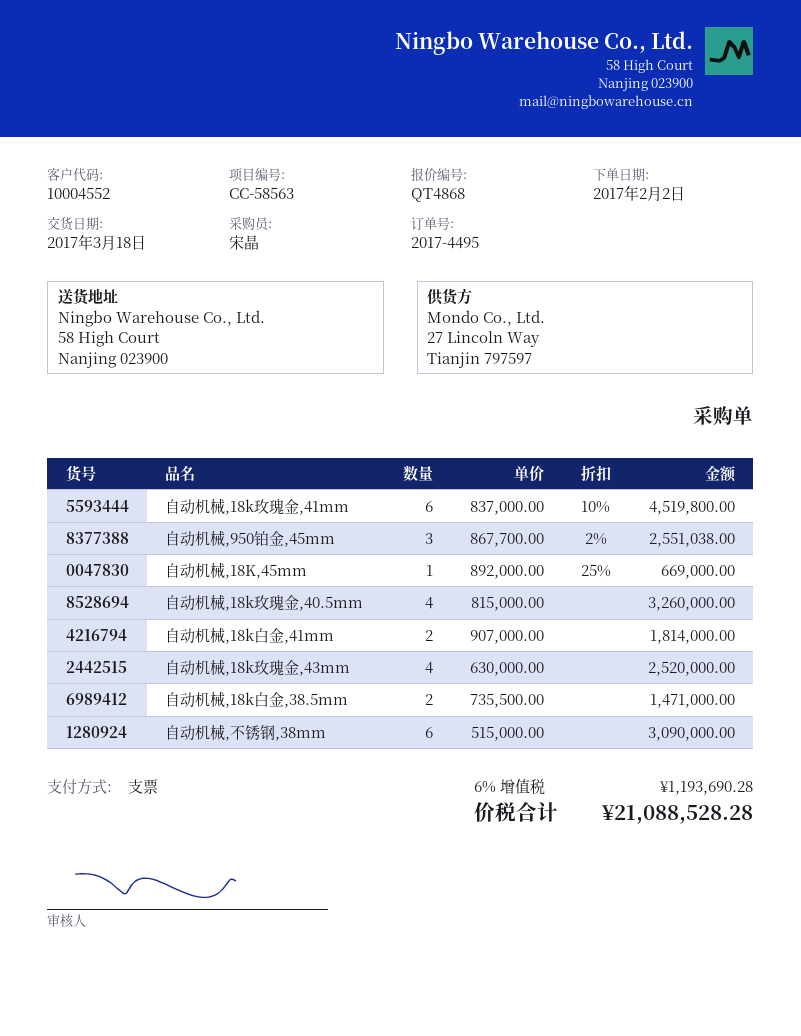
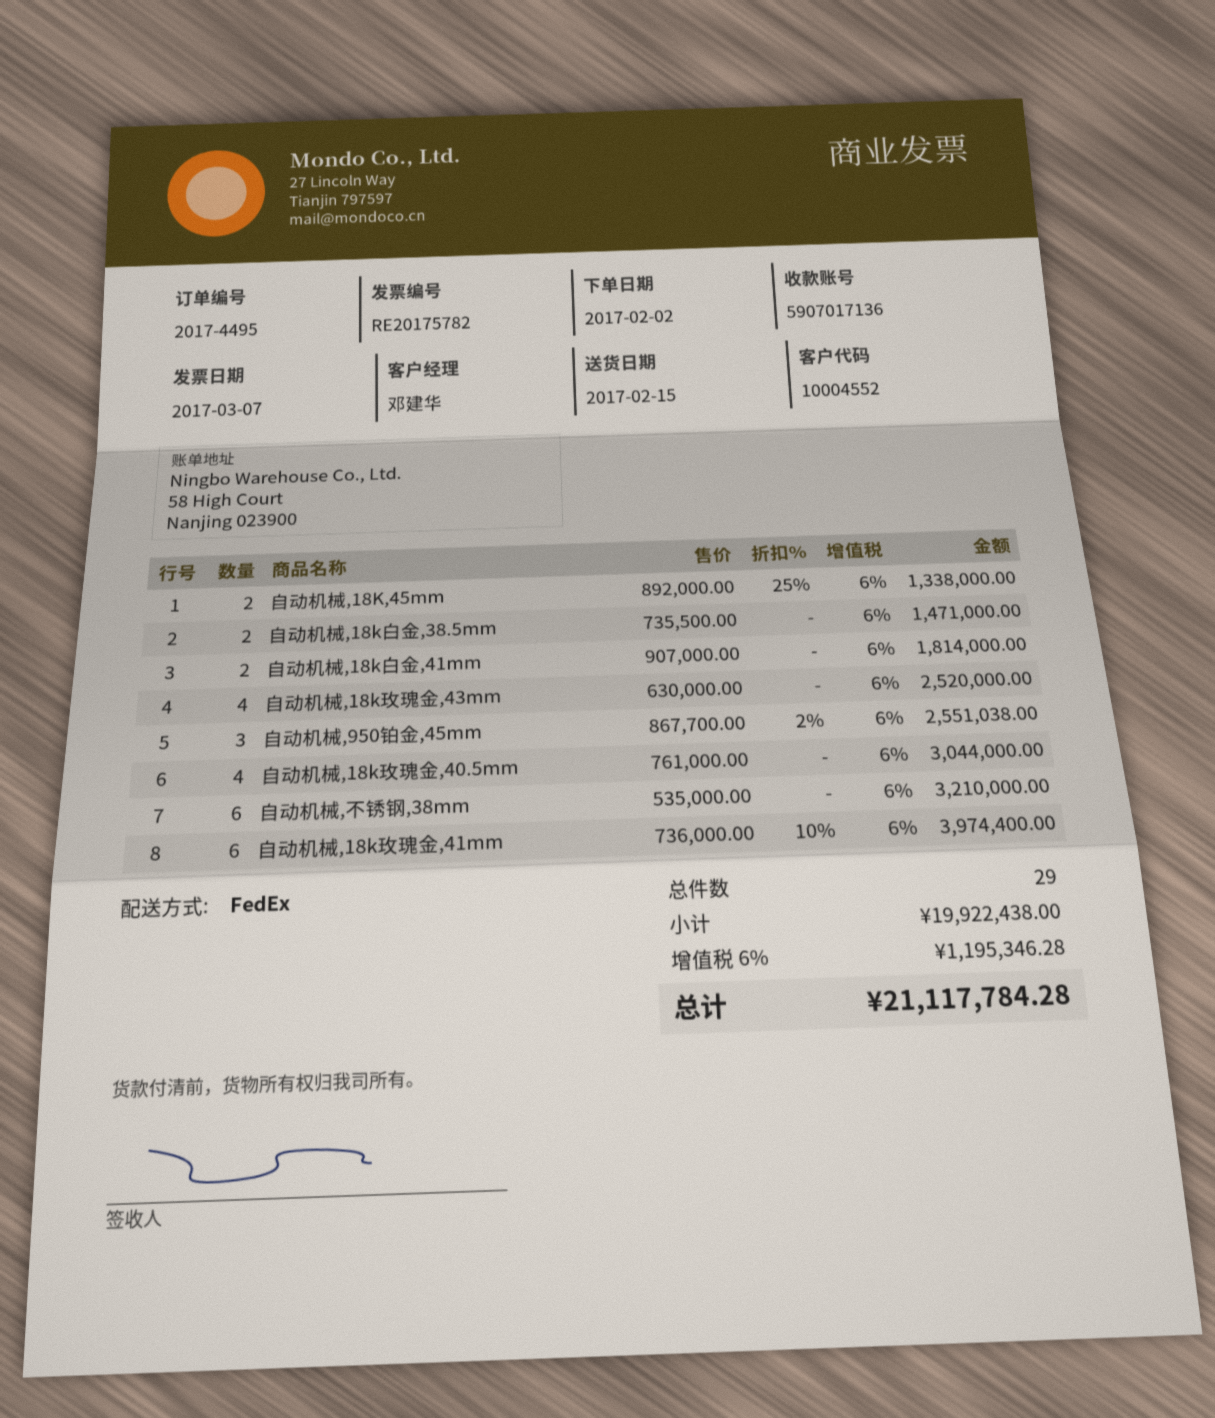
delivery date: 2017-03-18 -> 2017-02-15
自动机械,18k玫瑰金,41mm: 6 x 837000.00 - 10% = 4519800.00 -> 6 x 736000.00 - 10% = 3974400.00
自动机械,18K,45mm: 1 x 892000.00 - 25% = 669000.00 -> 2 x 892000.00 - 25% = 1338000.00
自动机械,18k玫瑰金,40.5mm: 4 x 815000.00 = 3260000.00 -> 4 x 761000.00 = 3044000.00
自动机械,不锈钢,38mm: 6 x 515000.00 = 3090000.00 -> 6 x 535000.00 = 3210000.00
tax: 6% = 1193690.28 -> 6% = 1195346.28
total: 21088528.28 -> 21117784.28

